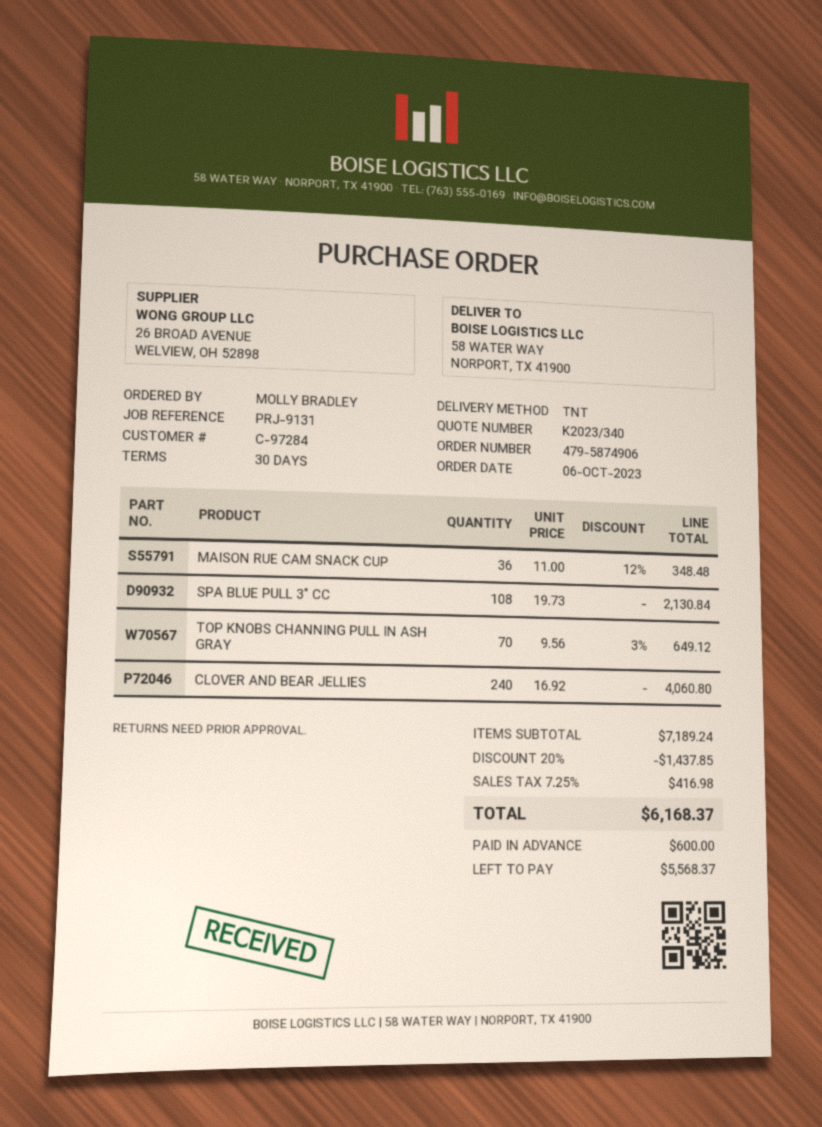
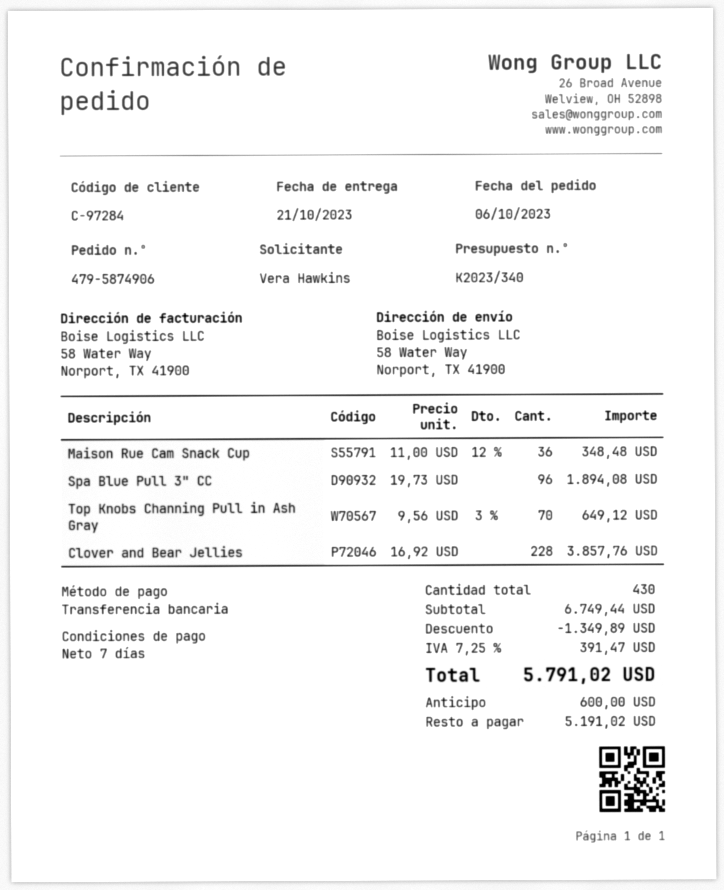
payment terms: 30 days -> 7 days
ordered by: MOLLY BRADLEY -> Vera Hawkins
SPA BLUE PULL 3" CC: 108 x 19.73 = 2130.84 -> 96 x 19.73 = 1894.08
CLOVER AND BEAR JELLIES: 240 x 16.92 = 4060.80 -> 228 x 16.92 = 3857.76
subtotal: 7189.24 -> 6749.44
discount: 1437.85 -> 1349.89
tax: 7.25% = 416.98 -> 7.25% = 391.47
total: 6168.37 -> 5791.02
balance: 5568.37 -> 5191.02

